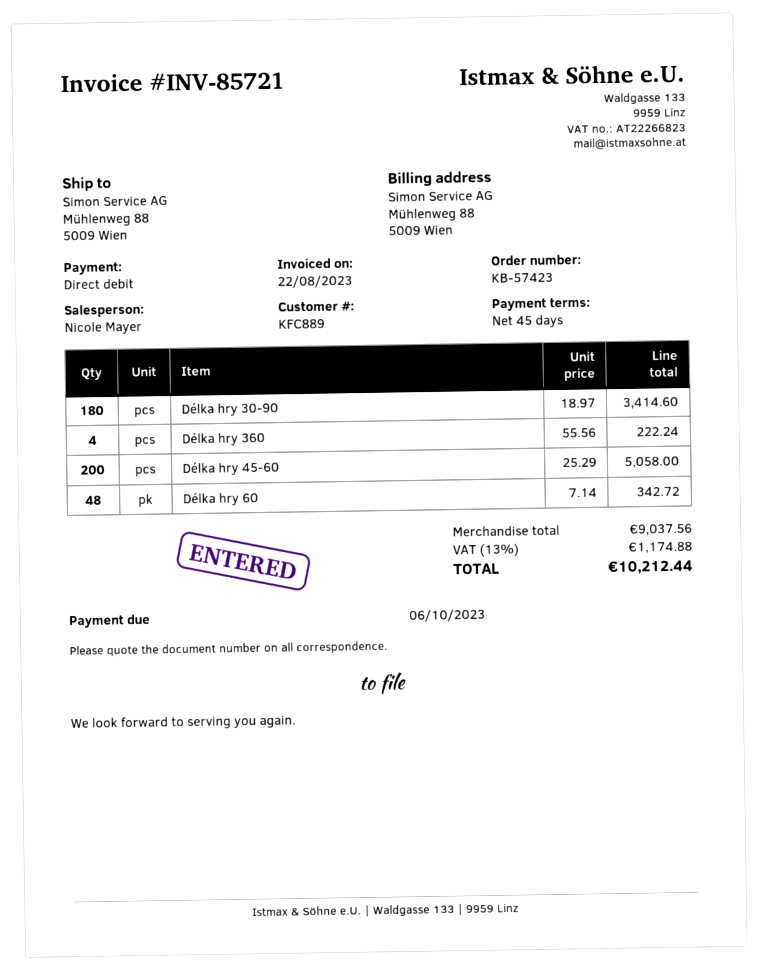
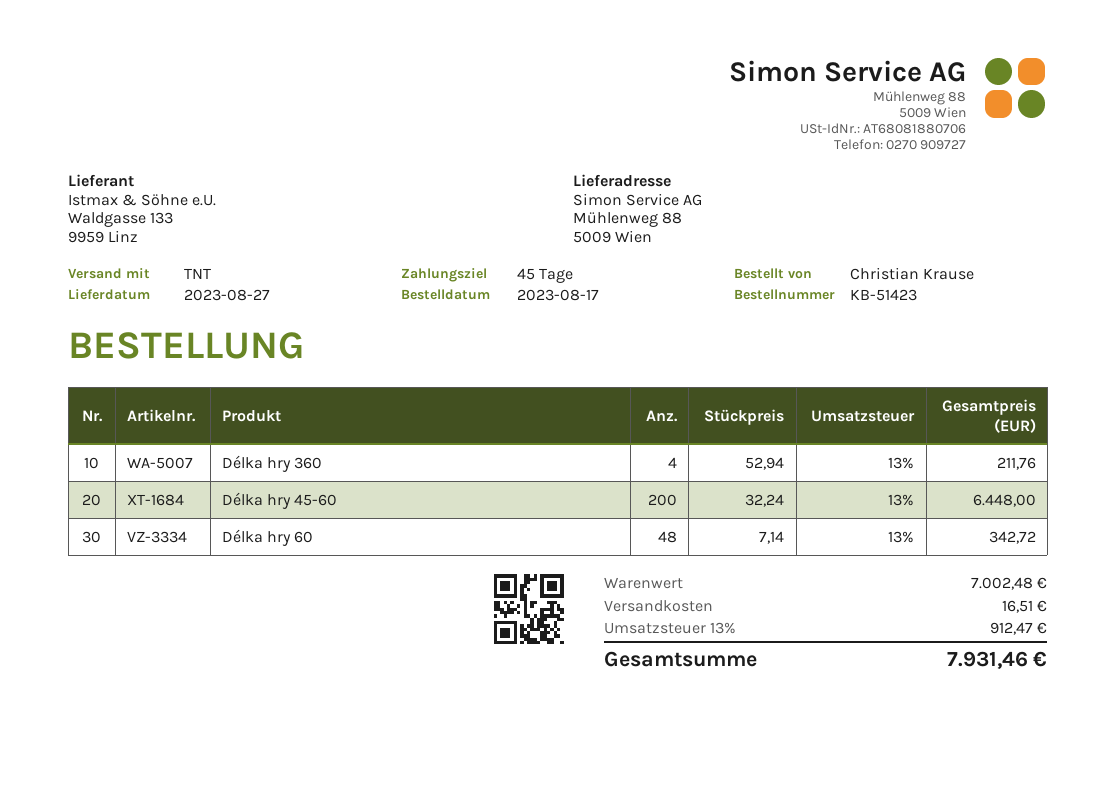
order number: KB-57423 -> KB-51423
Délka hry 30-90: 180 x 18.97 = 3414.60 -> none
Délka hry 360: 4 x 55.56 = 222.24 -> 4 x 52.94 = 211.76
Délka hry 45-60: 200 x 25.29 = 5058.00 -> 200 x 32.24 = 6448.00
subtotal: 9037.56 -> 7002.48
shipping: none -> 16.51
tax: 13% = 1174.88 -> 13% = 912.47
total: 10212.44 -> 7931.46

